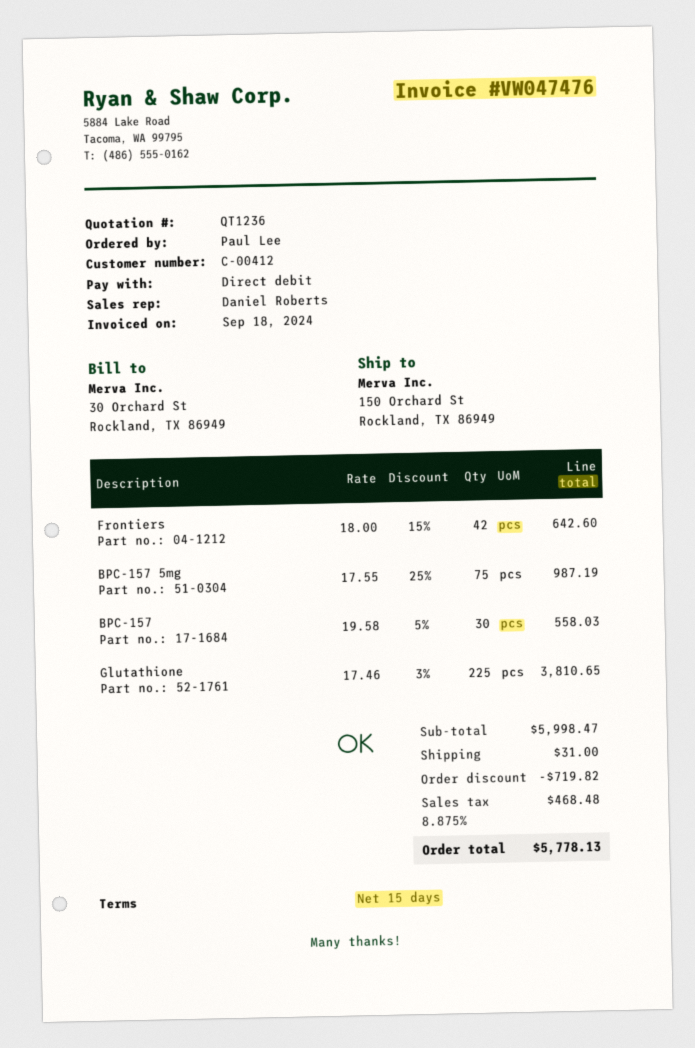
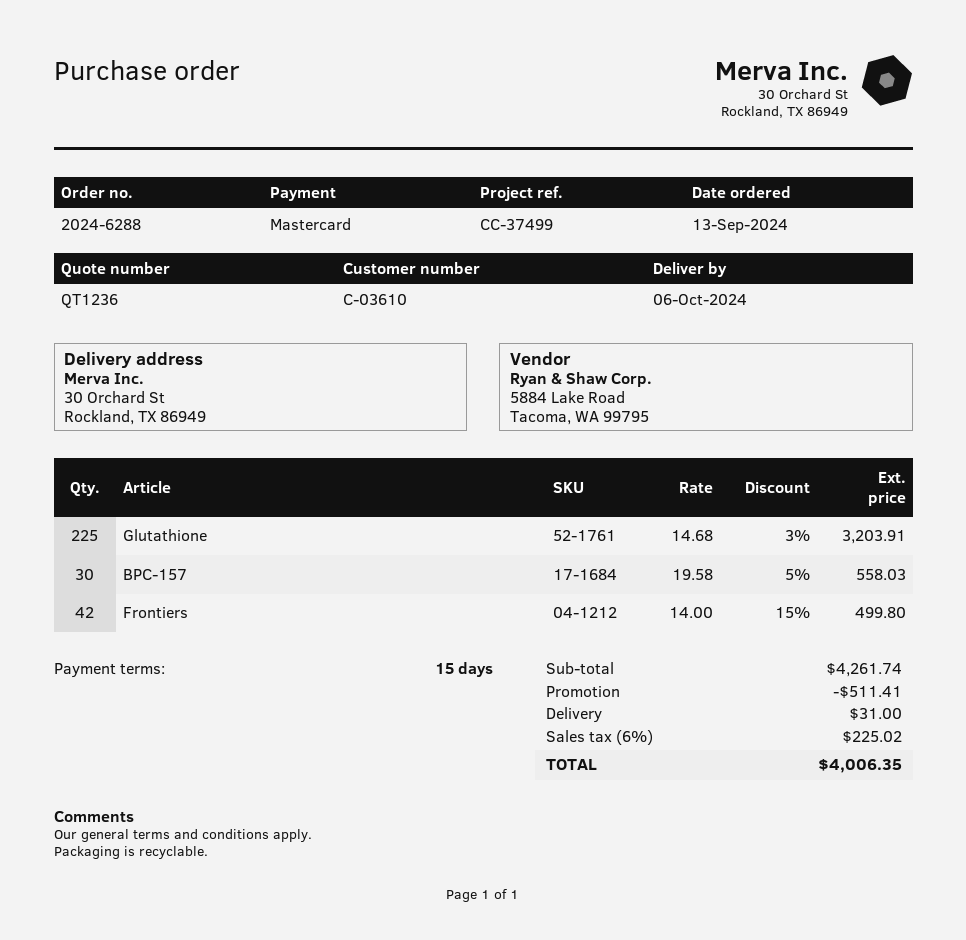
customer number: C-00412 -> C-03610
payment method: direct debit -> Mastercard
ship to: 150 Orchard St, Rockland, TX 86949 -> 30 Orchard St, Rockland, TX 86949
Frontiers: 42 x 18.00 - 15% = 642.60 -> 42 x 14.00 - 15% = 499.80
BPC-157 5mg: 75 x 17.55 - 25% = 987.19 -> none
Glutathione: 225 x 17.46 - 3% = 3810.65 -> 225 x 14.68 - 3% = 3203.91
subtotal: 5998.47 -> 4261.74
discount: 719.82 -> 511.41
tax: 8.875% = 468.48 -> 6% = 225.02
total: 5778.13 -> 4006.35

